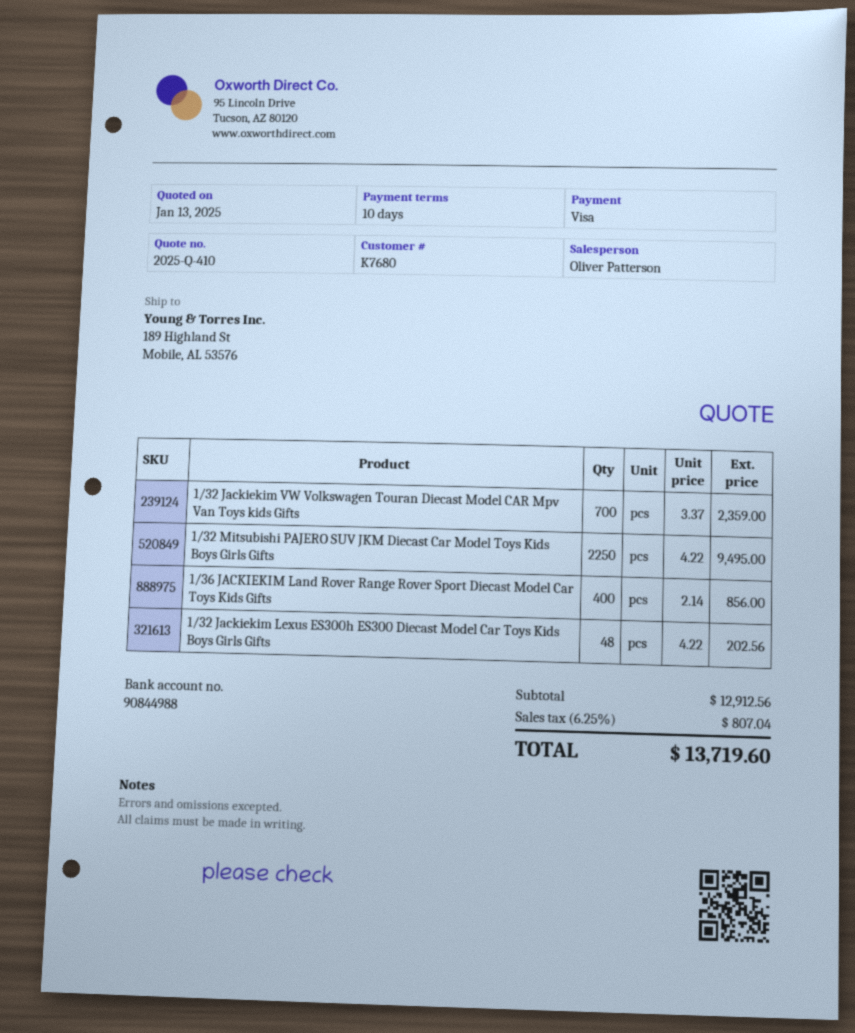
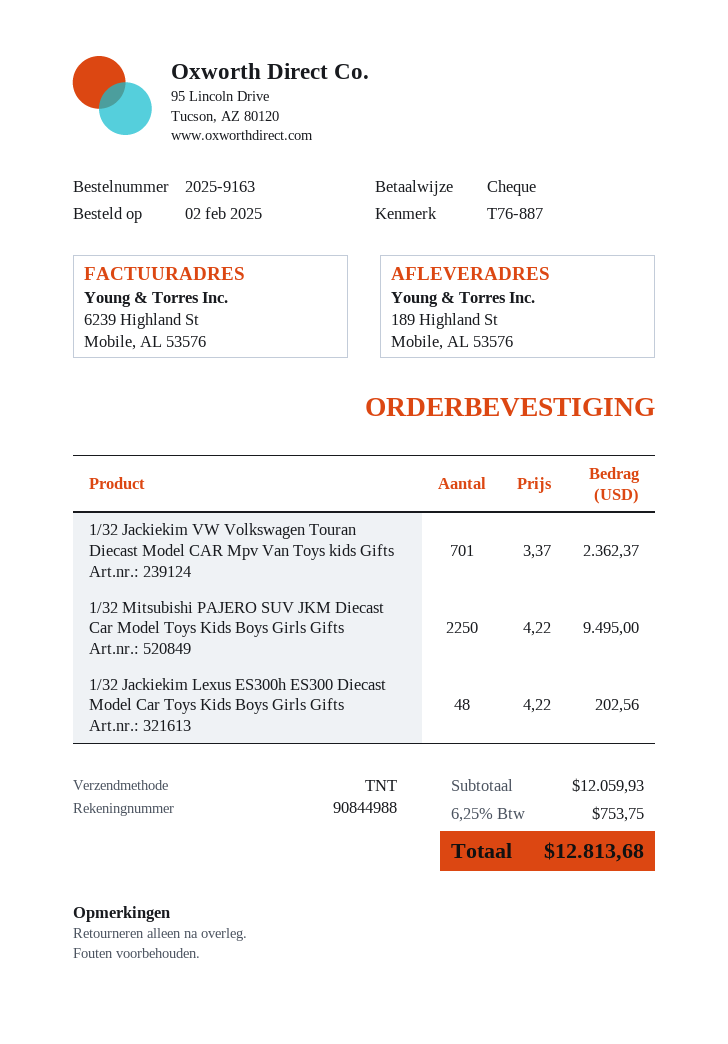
payment method: Visa -> cheque
1/32 Jackiekim VW Volkswagen Touran Diecast Model CAR Mpv Van Toys kids Gifts: 700 x 3.37 = 2359.00 -> 701 x 3.37 = 2362.37
1/36 JACKIEKIM Land Rover Range Rover Sport Diecast Model Car Toys Kids Gifts: 400 x 2.14 = 856.00 -> none
subtotal: 12912.56 -> 12059.93
tax: 6.25% = 807.04 -> 6.25% = 753.75
total: 13719.60 -> 12813.68

